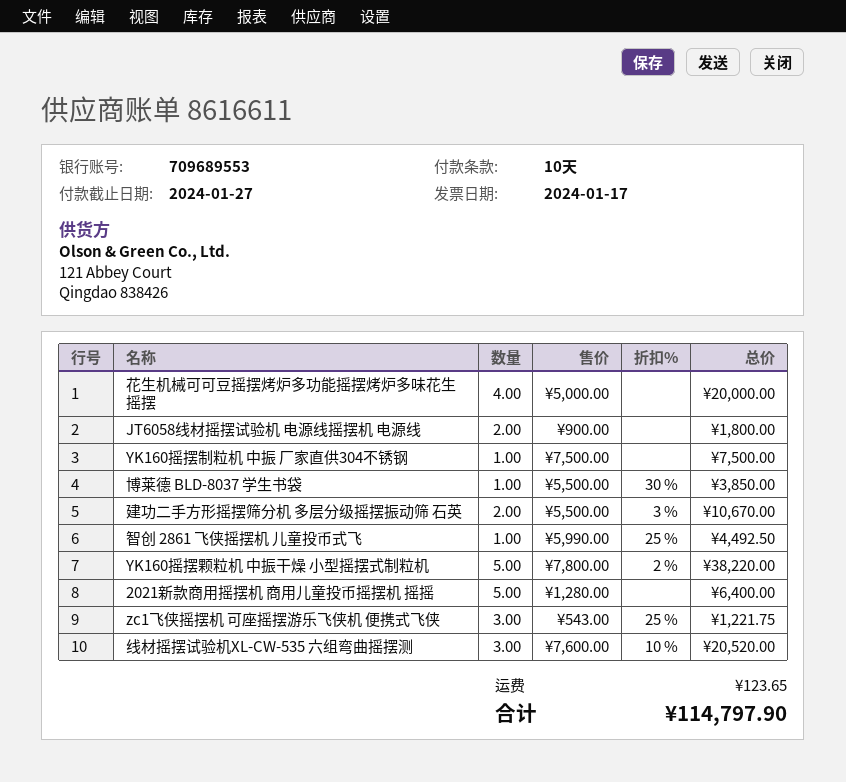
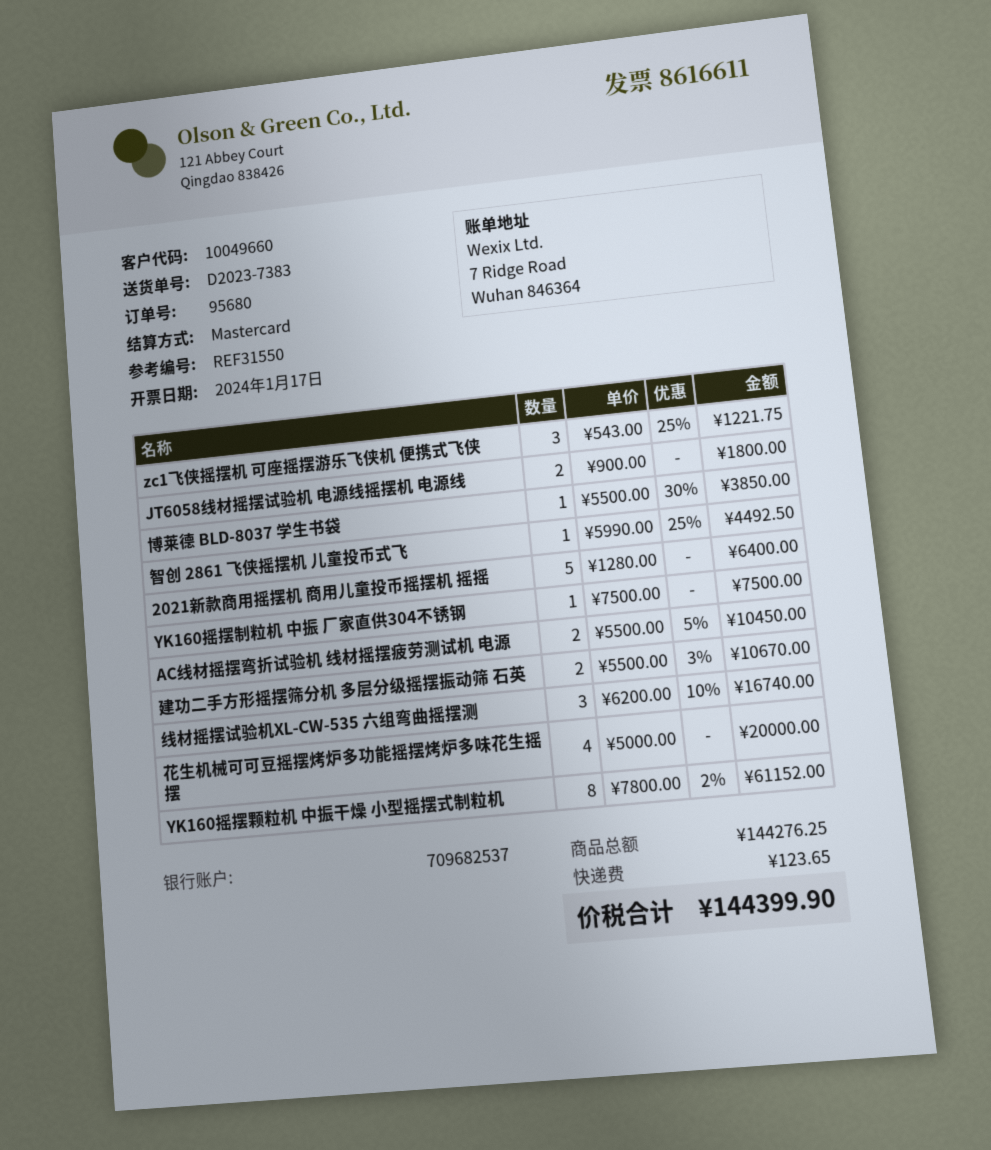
bank account: 709689553 -> 709682537
YK160摇摆颗粒机 中振干燥 小型摇摆式制粒机: 5 x 7800.00 - 2% = 38220.00 -> 8 x 7800.00 - 2% = 61152.00
线材摇摆试验机XL-CW-535 六组弯曲摇摆测: 3 x 7600.00 - 10% = 20520.00 -> 3 x 6200.00 - 10% = 16740.00
AC线材摇摆弯折试验机 线材摇摆疲劳测试机 电源: none -> 2 x 5500.00 - 5% = 10450.00
total: 114797.90 -> 144399.90

